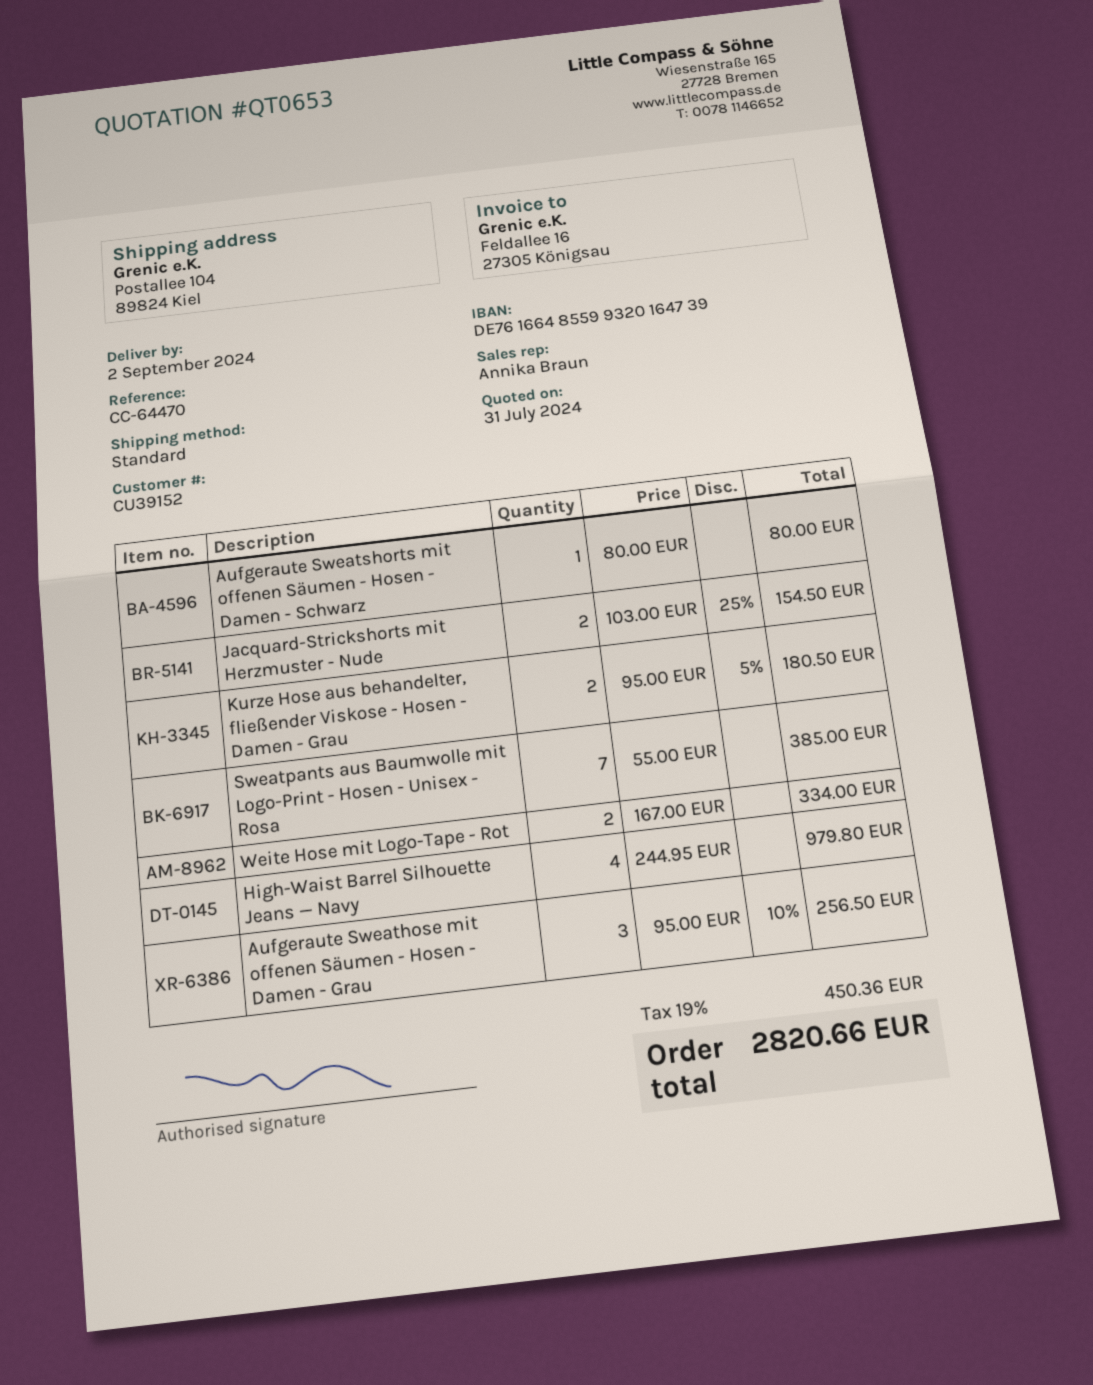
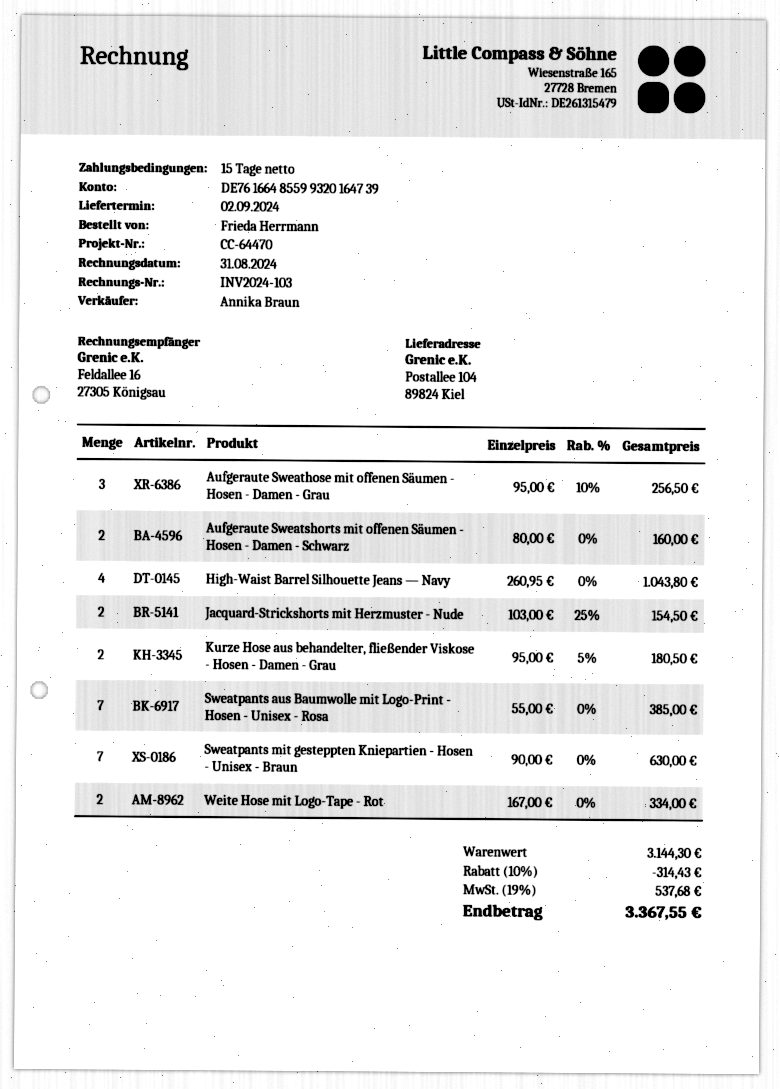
Aufgeraute Sweatshorts mit offenen Säumen - Hosen - Damen - Schwarz: 1 x 80.00 = 80.00 -> 2 x 80.00 = 160.00
High-Waist Barrel Silhouette Jeans — Navy: 4 x 244.95 = 979.80 -> 4 x 260.95 = 1043.80
Sweatpants mit gesteppten Kniepartien - Hosen - Unisex - Braun: none -> 7 x 90.00 = 630.00
discount: none -> 10% = 314.43
tax: 19% = 450.36 -> 19% = 537.68
total: 2820.66 -> 3367.55

